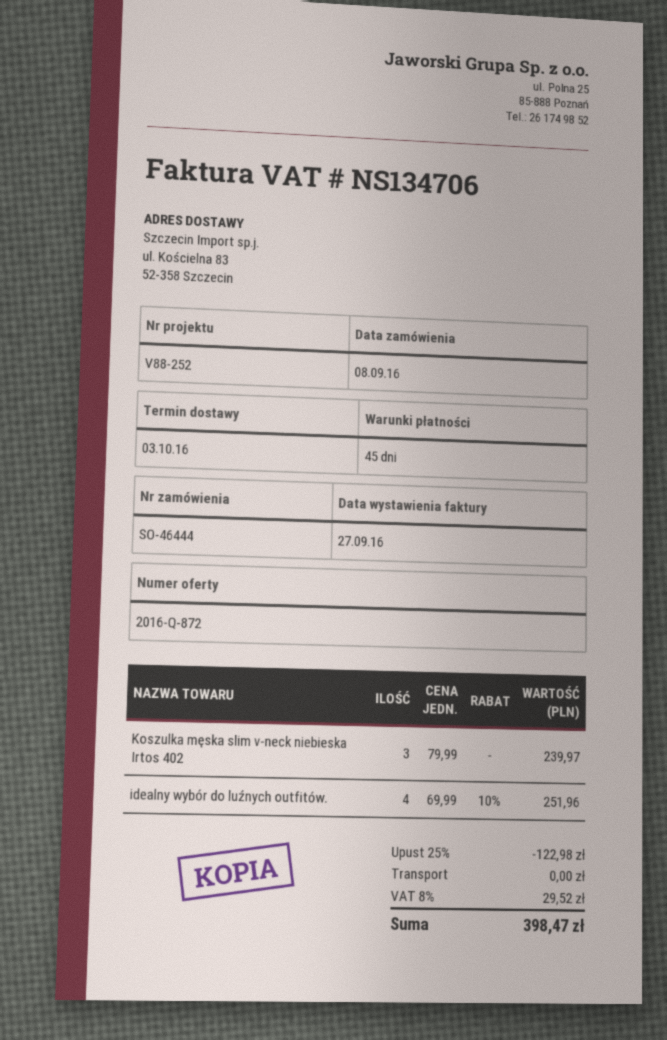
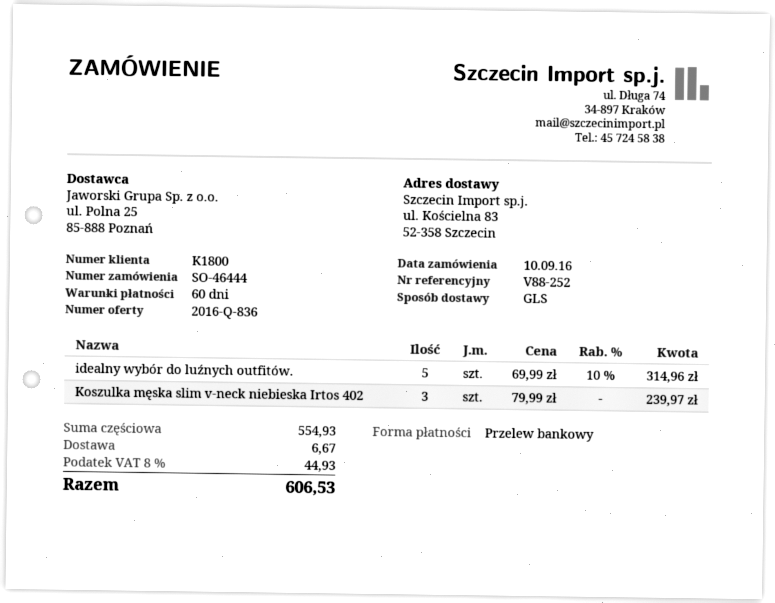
quote number: 2016-Q-872 -> 2016-Q-836
order date: 2016-09-08 -> 2016-09-10
payment terms: 45 days -> 60 days
idealny wybór do luźnych outfitów.: 4 x 69.99 - 10% = 251.96 -> 5 x 69.99 - 10% = 314.96
discount: 25% = 122.98 -> none
shipping: 0.00 -> 6.67
tax: 8% = 29.52 -> 8% = 44.93
total: 398.47 -> 606.53

